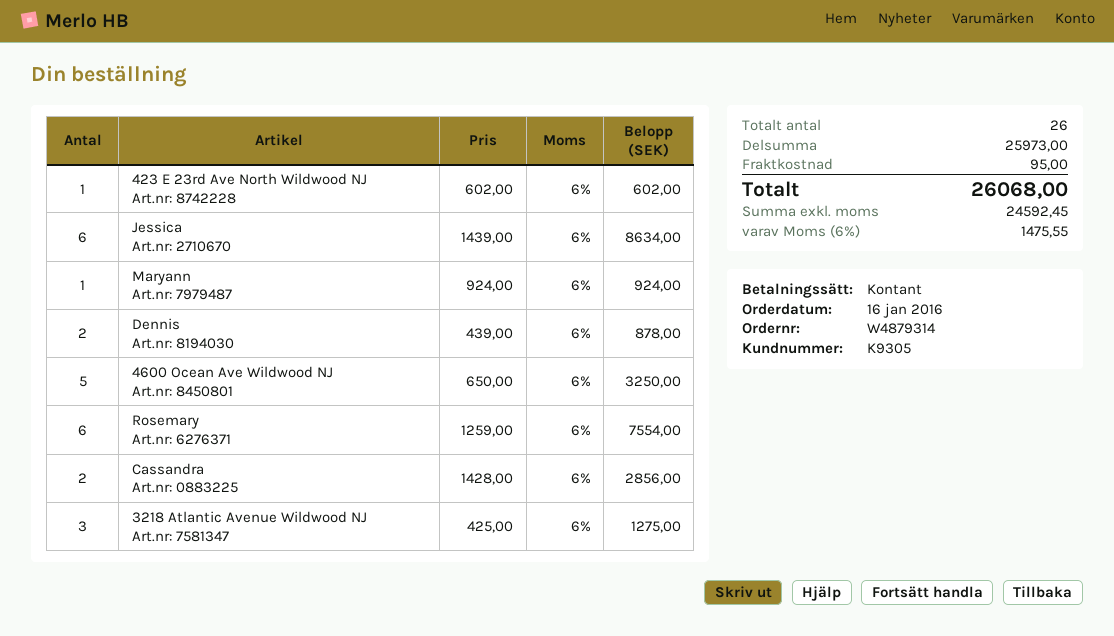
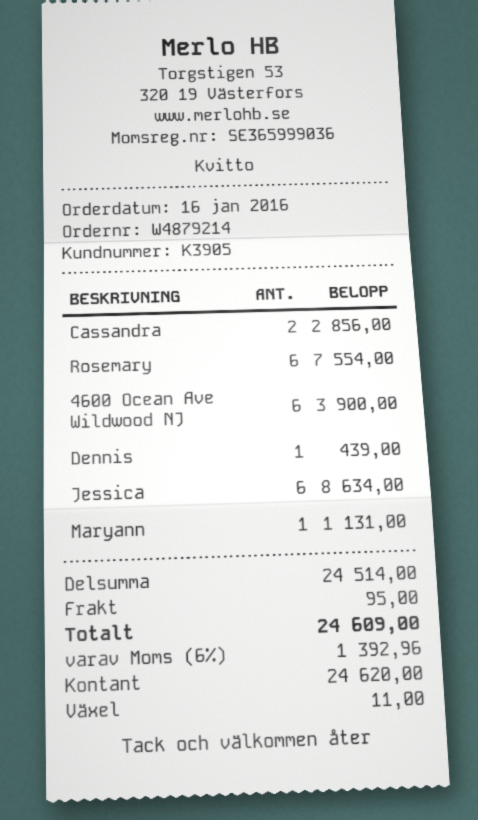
order number: W4879314 -> W4879214
customer number: K9305 -> K3905
423 E 23rd Ave North Wildwood NJ: 1 for 602.00 -> none
Maryann: 1 for 924.00 -> 1 for 1131.00
Dennis: 2 for 878.00 -> 1 for 439.00
4600 Ocean Ave Wildwood NJ: 5 for 3250.00 -> 6 for 3900.00
3218 Atlantic Avenue Wildwood NJ: 3 for 1275.00 -> none
subtotal: 25973.00 -> 24514.00
tax: 6% = 1475.55 -> 6% = 1392.96
total: 26068.00 -> 24609.00

